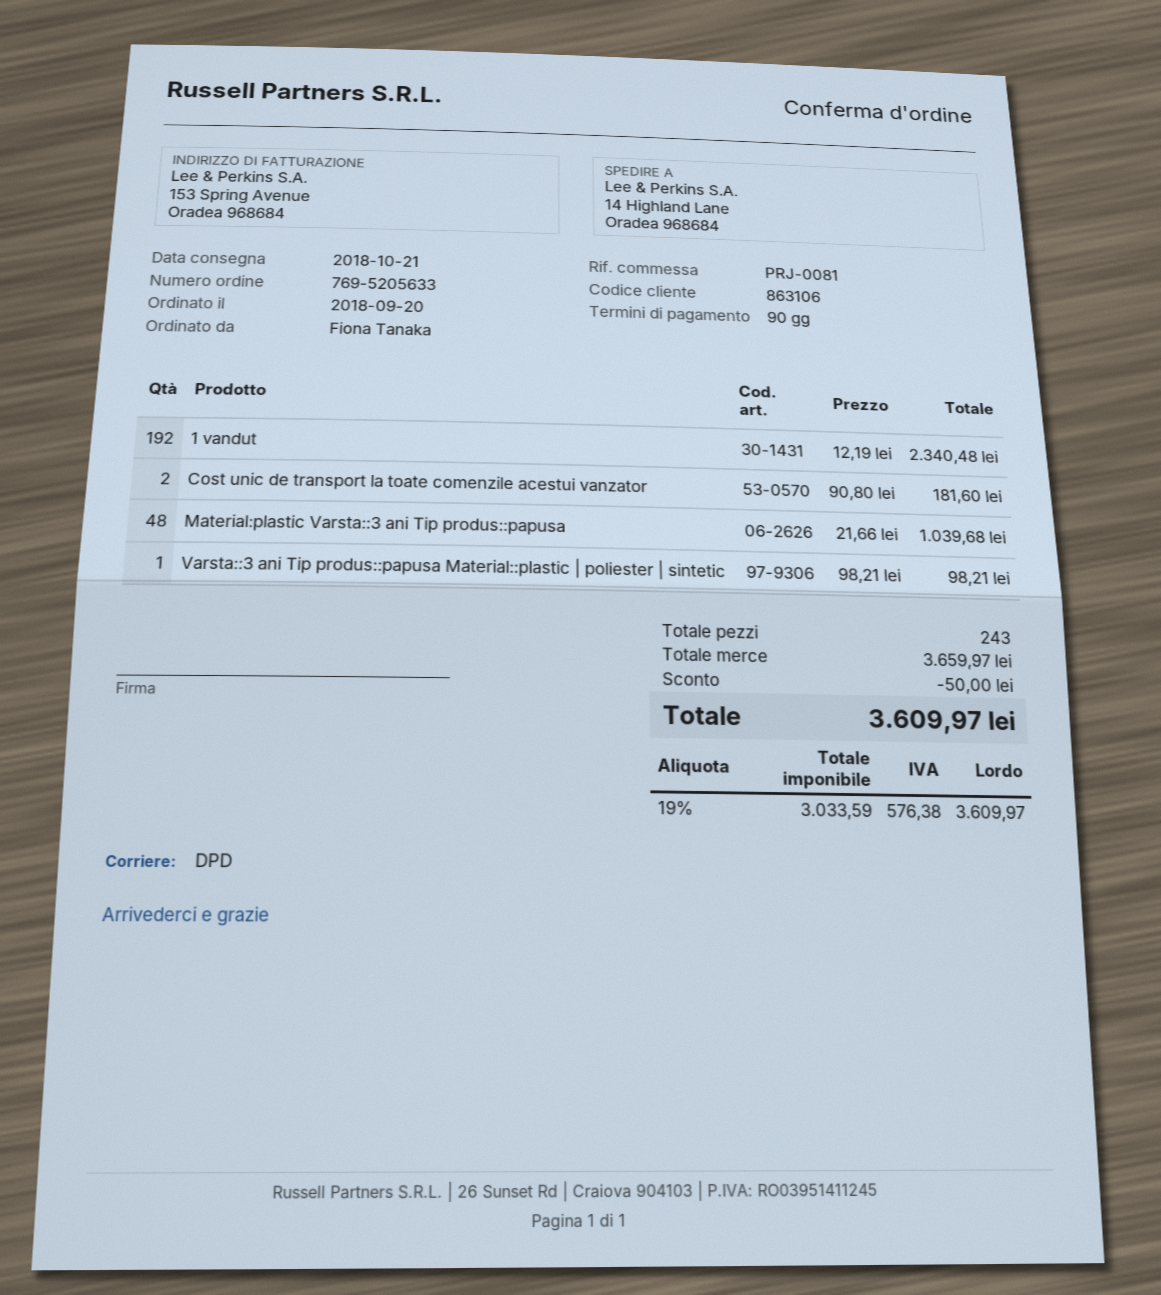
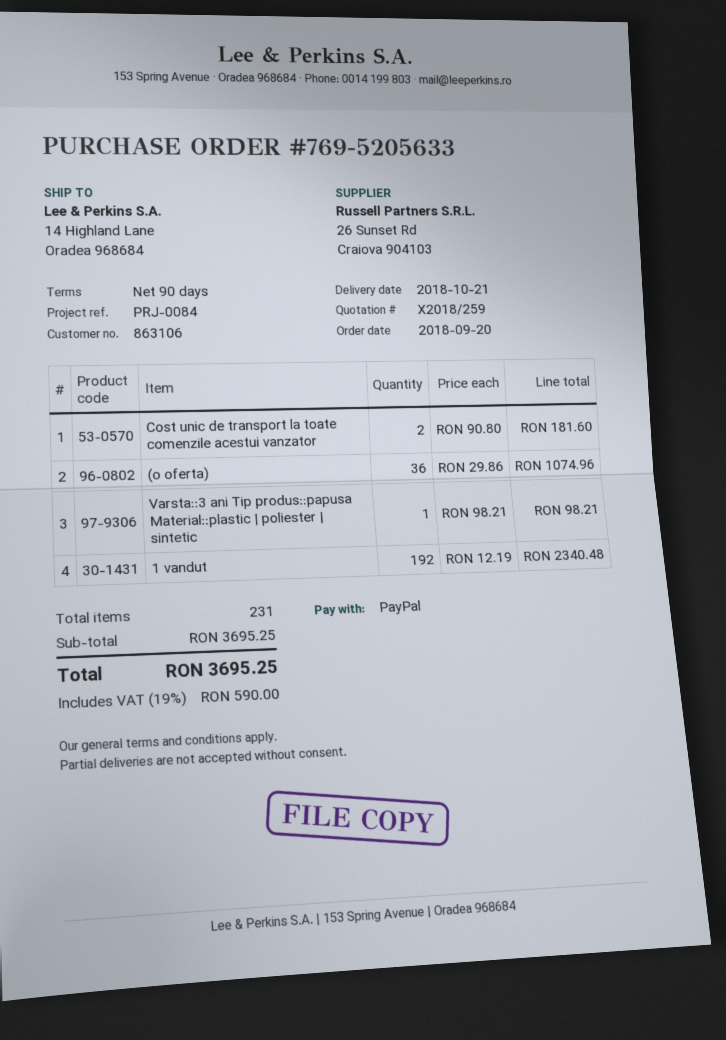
reference: PRJ-0081 -> PRJ-0084
Material:plastic Varsta::3 ani Tip produs::papusa: 48 x 21.66 = 1039.68 -> none
(o oferta): none -> 36 x 29.86 = 1074.96
total quantity: 243 -> 231
subtotal: 3659.97 -> 3695.25
discount: 50.00 -> none
tax: 19% = 576.38 -> 19% = 590.00
total: 3609.97 -> 3695.25

